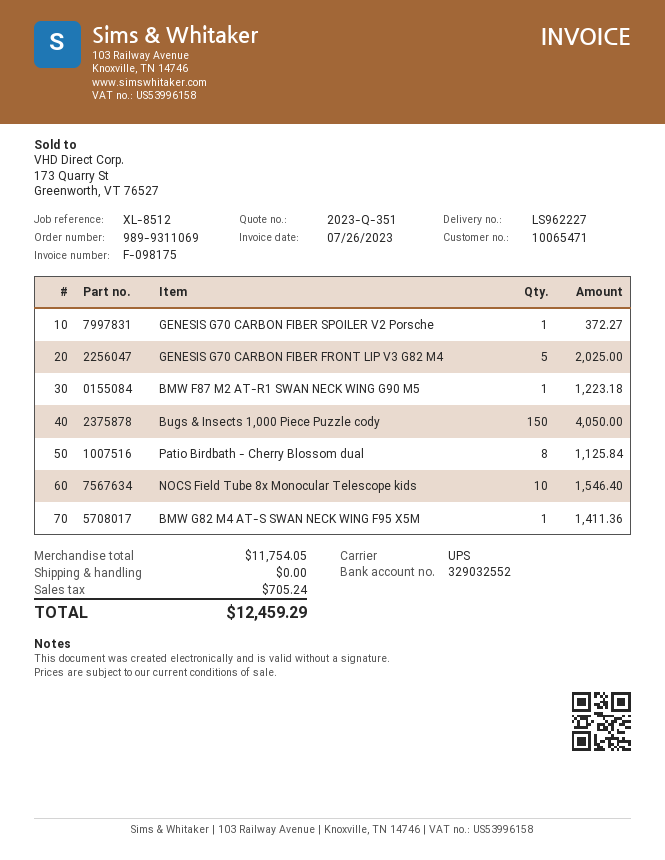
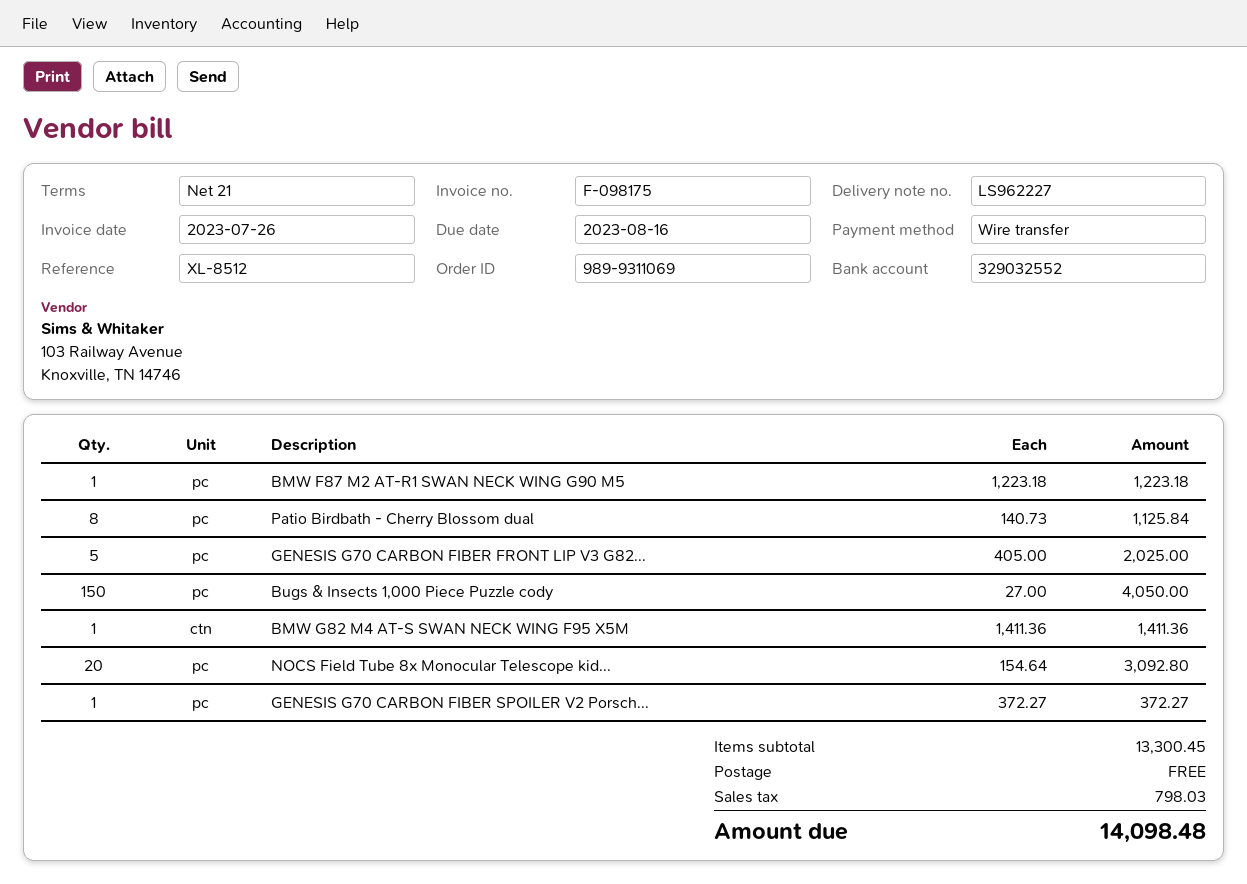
NOCS Field Tube 8x Monocular Telescope kids: 10 for 1546.40 -> 20 for 3092.80
subtotal: 11754.05 -> 13300.45
tax: 705.24 -> 798.03
total: 12459.29 -> 14098.48

